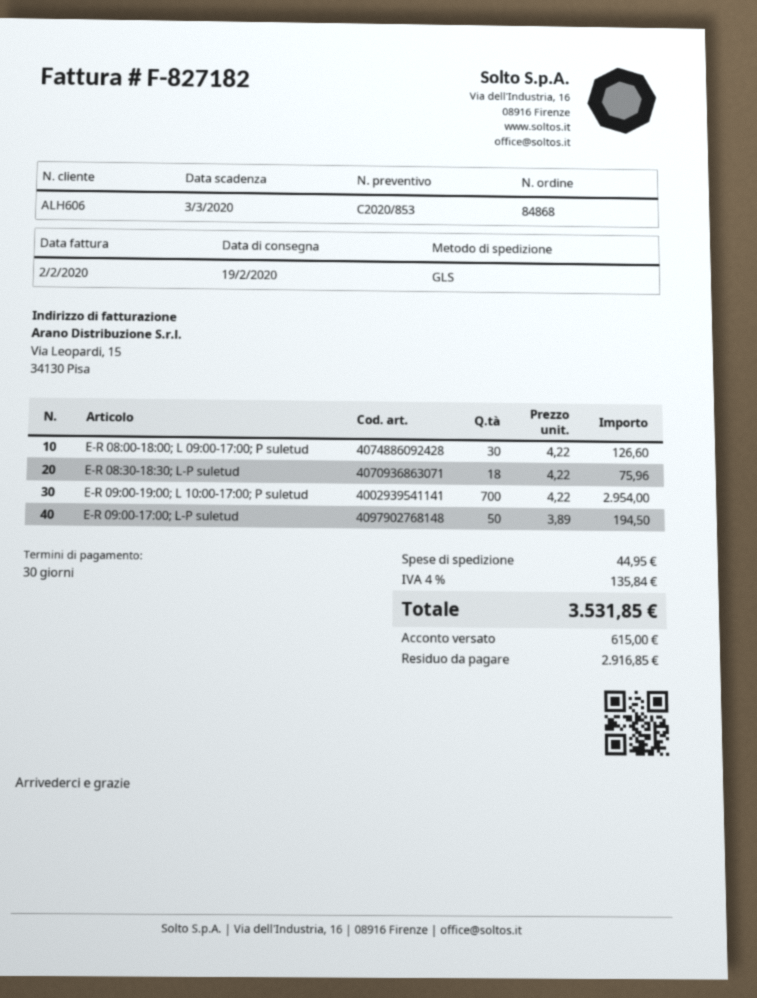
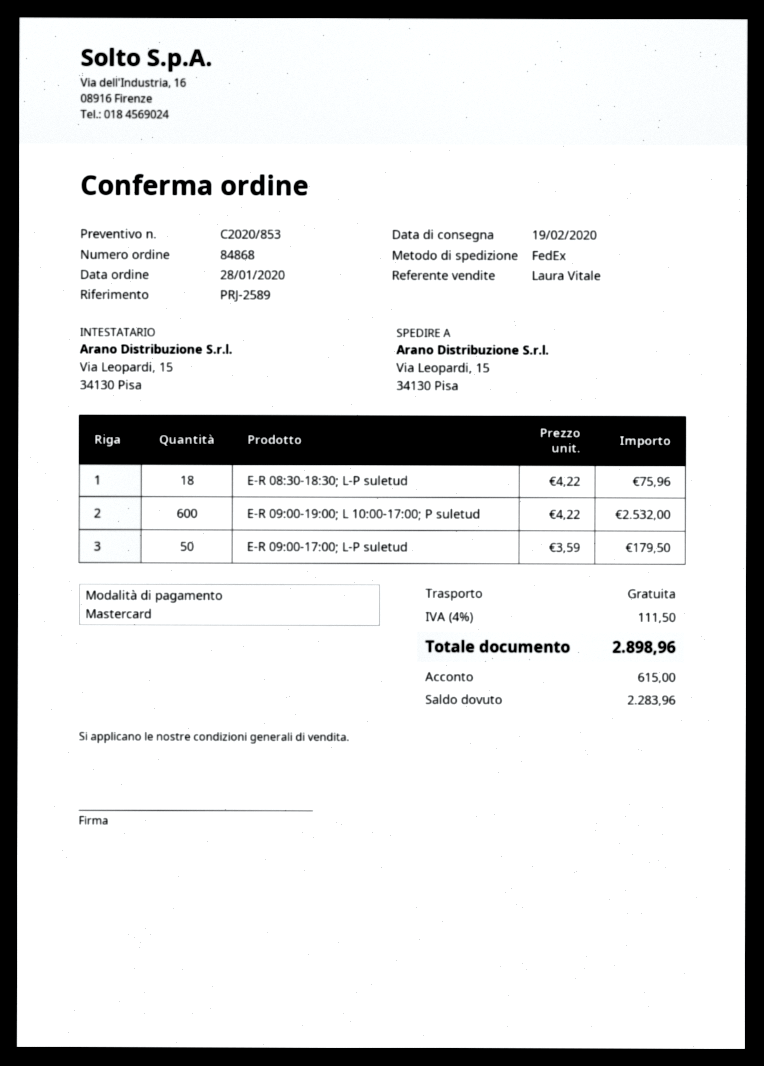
shipping method: GLS -> FedEx
E-R 08:00-18:00; L 09:00-17:00; P suletud: 30 x 4.22 = 126.60 -> none
E-R 09:00-19:00; L 10:00-17:00; P suletud: 700 x 4.22 = 2954.00 -> 600 x 4.22 = 2532.00
E-R 09:00-17:00; L-P suletud: 50 x 3.89 = 194.50 -> 50 x 3.59 = 179.50
shipping: 44.95 -> 0.00
tax: 4% = 135.84 -> 4% = 111.50
total: 3531.85 -> 2898.96
balance: 2916.85 -> 2283.96

